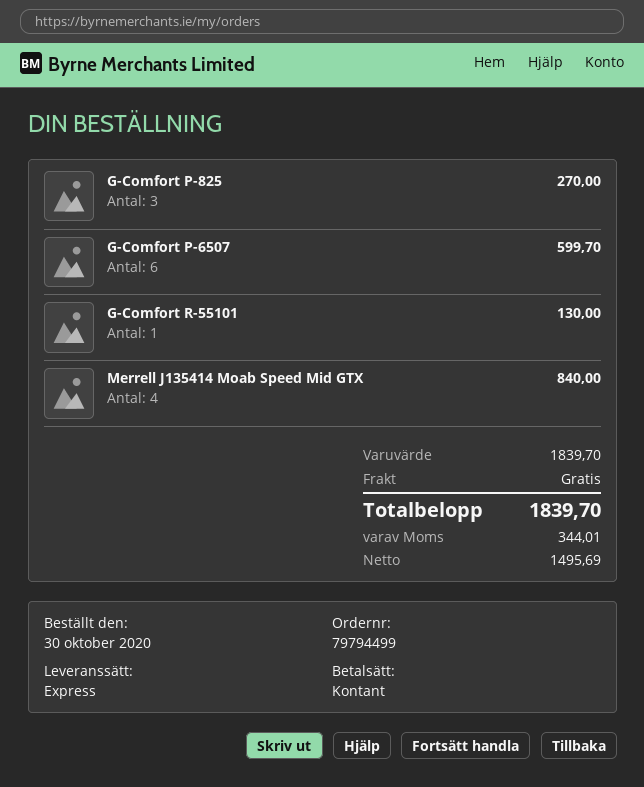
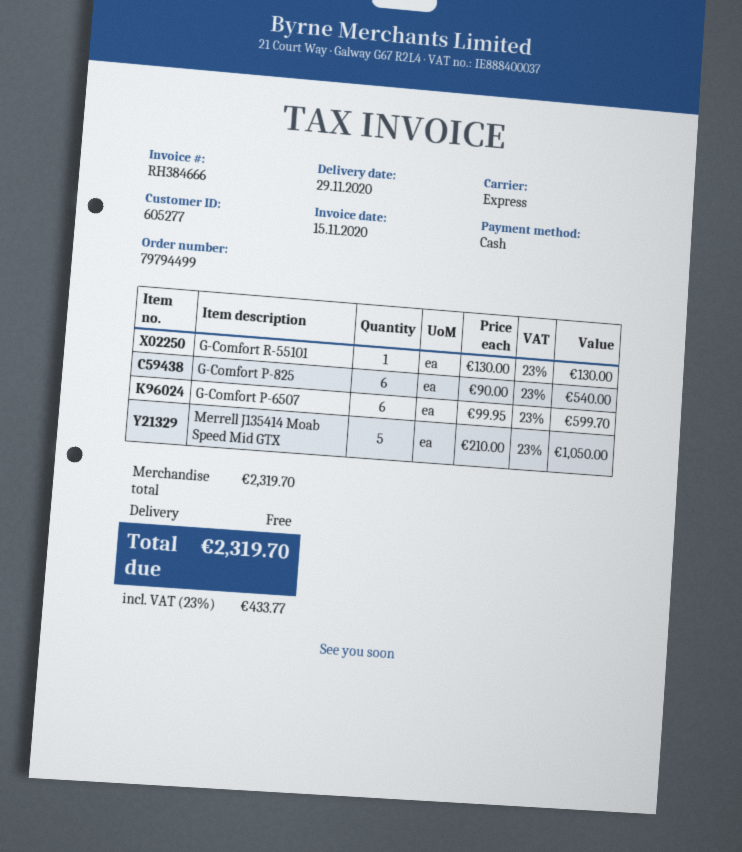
G-Comfort P-825: 3 for 270.00 -> 6 for 540.00
Merrell J135414 Moab Speed Mid GTX: 4 for 840.00 -> 5 for 1050.00
subtotal: 1839.70 -> 2319.70
tax: 344.01 -> 433.77
total: 1839.70 -> 2319.70

